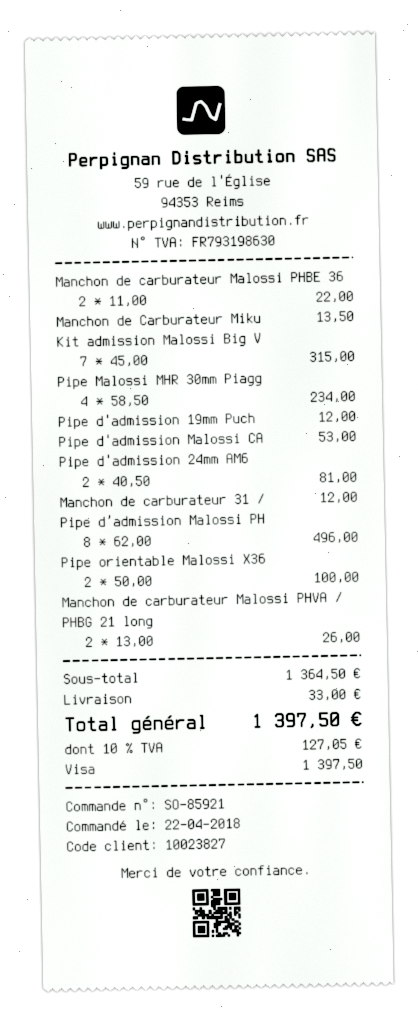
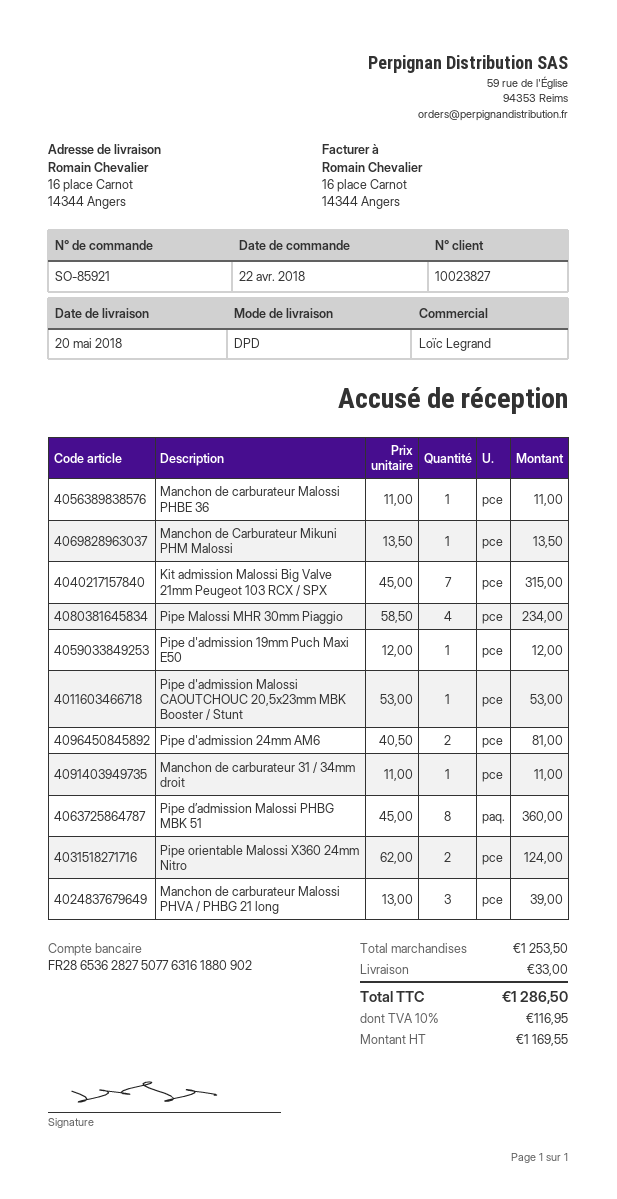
Manchon de carburateur Malossi PHBE 36: 2 x 11.00 = 22.00 -> 1 x 11.00 = 11.00
Manchon de carburateur 31 /: 1 x 12.00 = 12.00 -> 1 x 11.00 = 11.00
Pipe d’admission Malossi PH: 8 x 62.00 = 496.00 -> 8 x 45.00 = 360.00
Pipe orientable Malossi X36: 2 x 50.00 = 100.00 -> 2 x 62.00 = 124.00
Manchon de carburateur Malossi PHVA / PHBG 21 long: 2 x 13.00 = 26.00 -> 3 x 13.00 = 39.00
subtotal: 1364.50 -> 1253.50
tax: 10% = 127.05 -> 10% = 116.95
total: 1397.50 -> 1286.50

